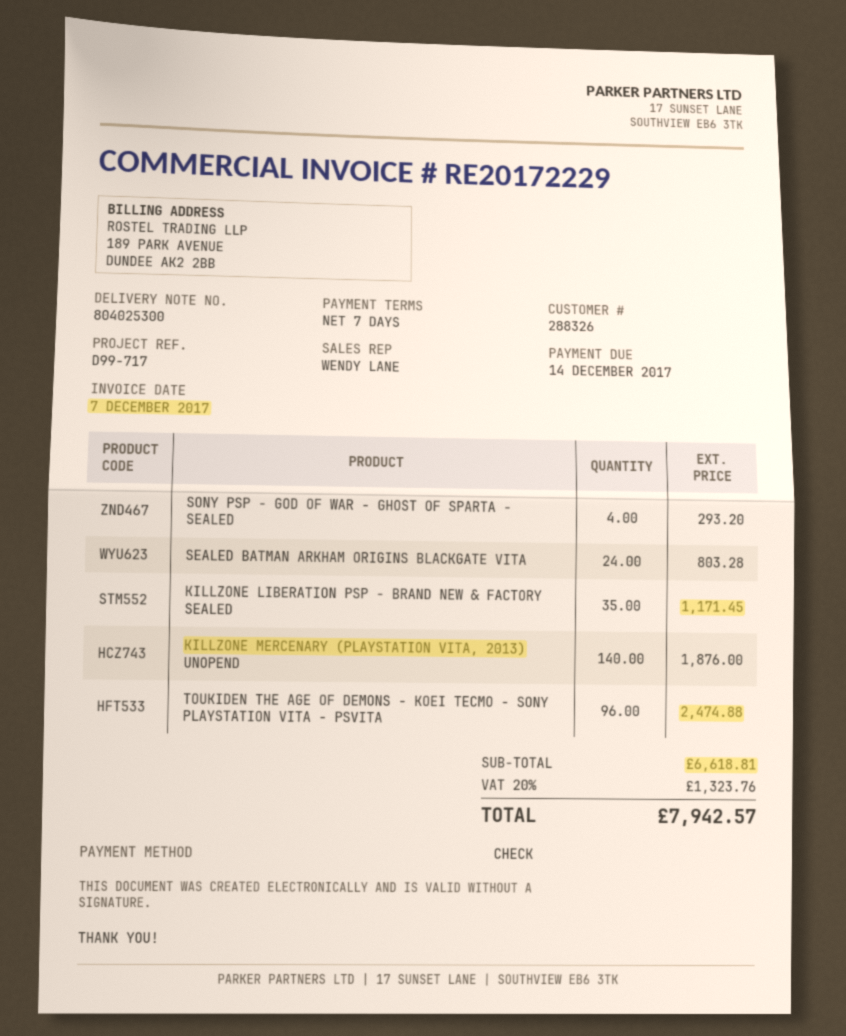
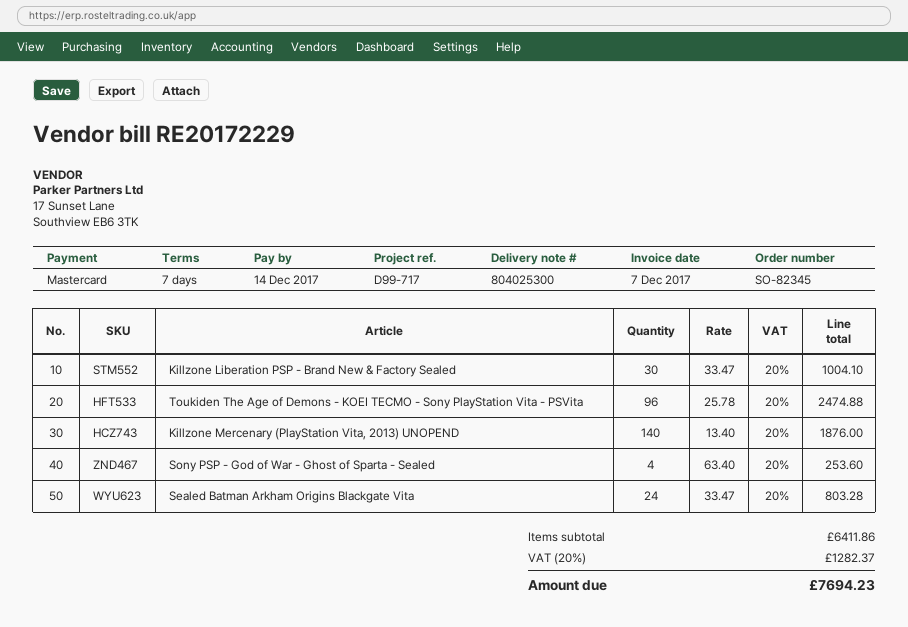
payment method: cheque -> Mastercard
SONY PSP - GOD OF WAR - GHOST OF SPARTA - SEALED: 4 for 293.20 -> 4 for 253.60
KILLZONE LIBERATION PSP - BRAND NEW & FACTORY SEALED: 35 for 1171.45 -> 30 for 1004.10
subtotal: 6618.81 -> 6411.86
tax: 20% = 1323.76 -> 20% = 1282.37
total: 7942.57 -> 7694.23

